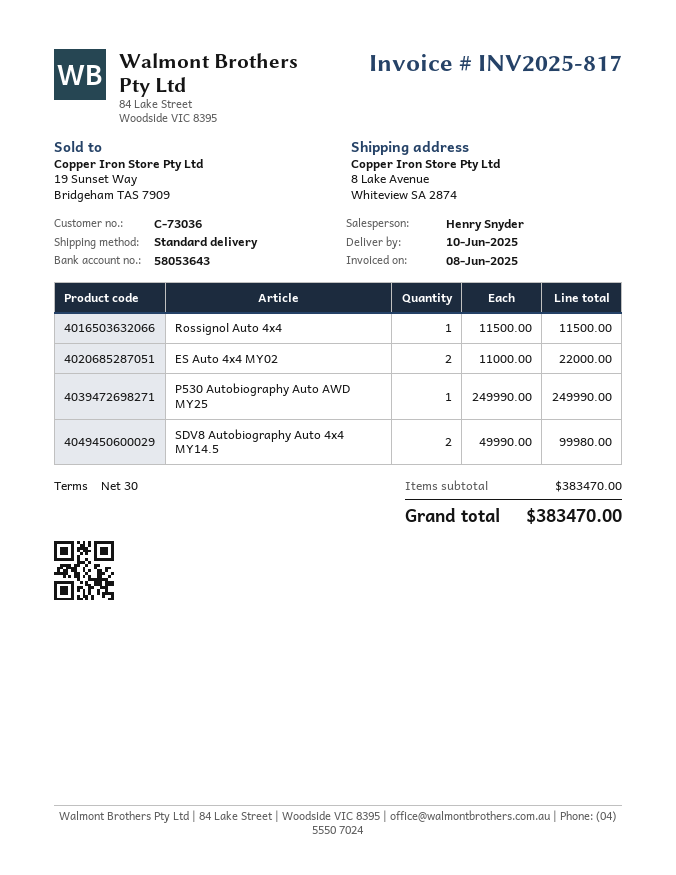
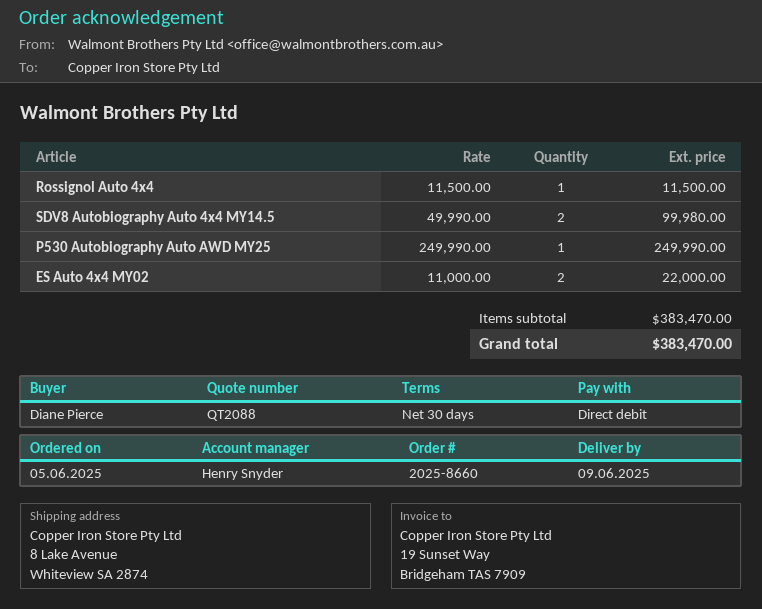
delivery date: 2025-06-10 -> 2025-06-09

